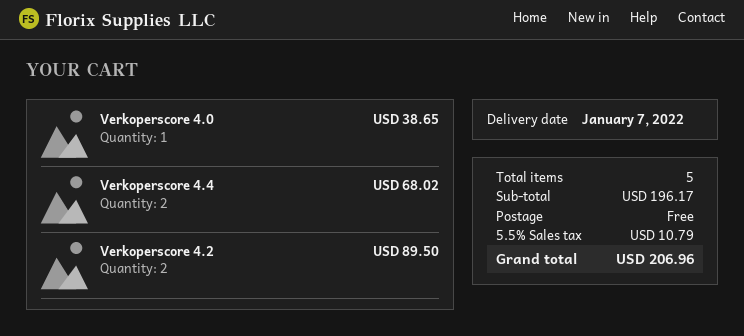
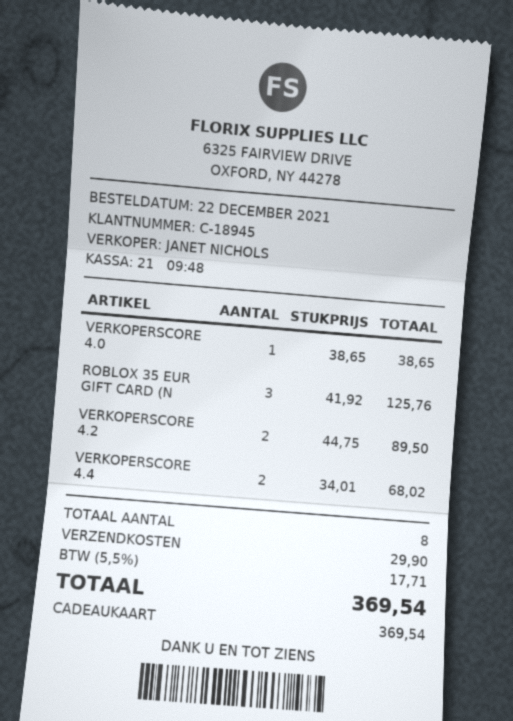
ROBLOX 35 EUR GIFT CARD (N: none -> 3 for 125.76
total quantity: 5 -> 8
shipping: 0.00 -> 29.90
tax: 5.5% = 10.79 -> 5.5% = 17.71
total: 206.96 -> 369.54

